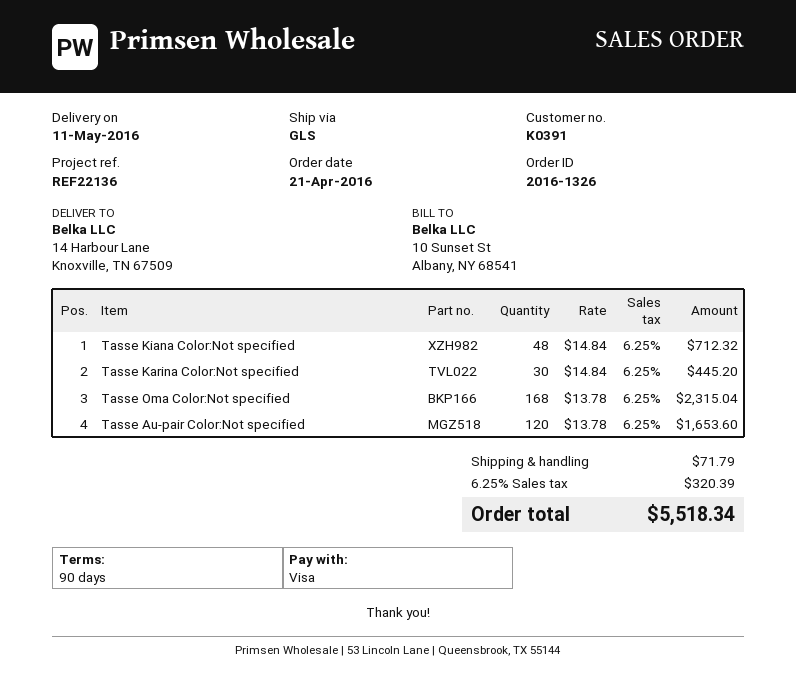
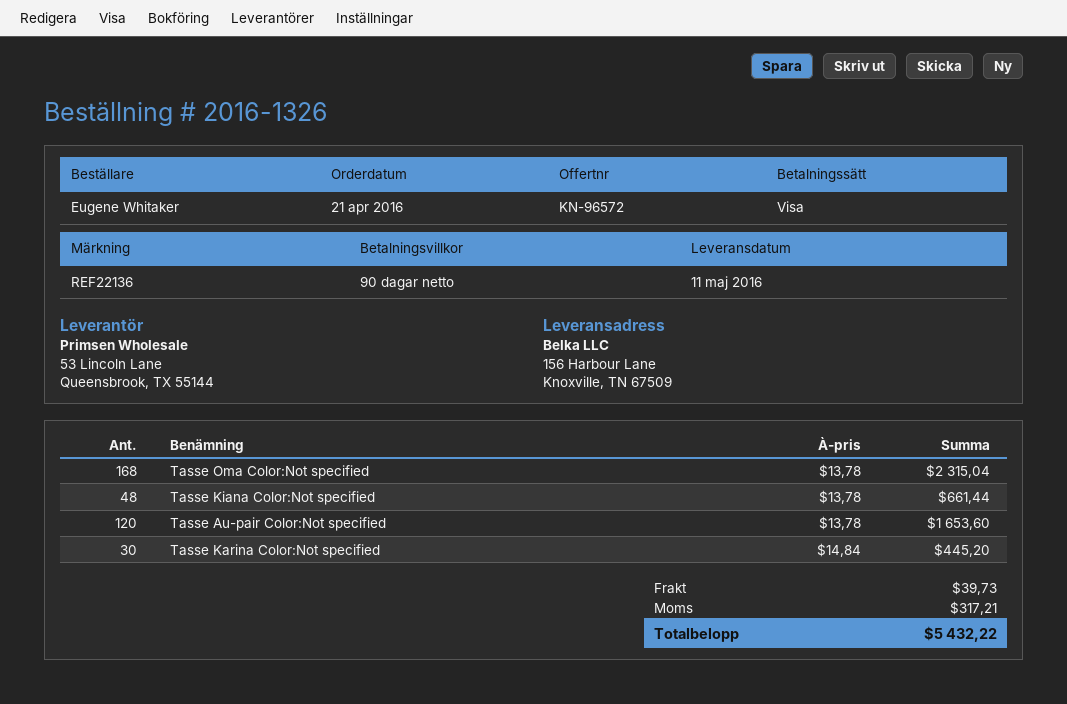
ship to: 14 Harbour Lane, Knoxville, TN 67509 -> 156 Harbour Lane, Knoxville, TN 67509
Tasse Kiana Color:Not specified: 48 x 14.84 = 712.32 -> 48 x 13.78 = 661.44
shipping: 71.79 -> 39.73
tax: 320.39 -> 317.21
total: 5518.34 -> 5432.22

